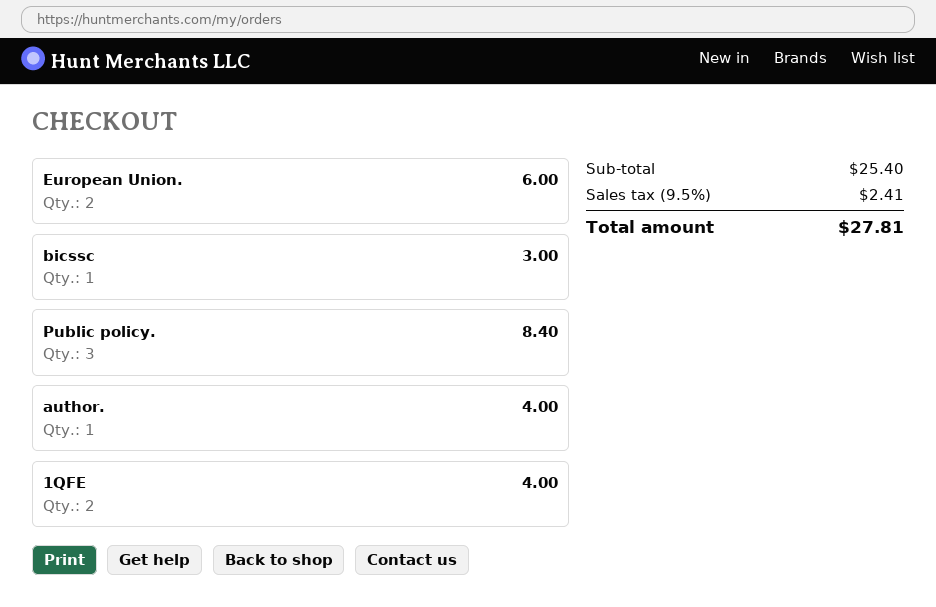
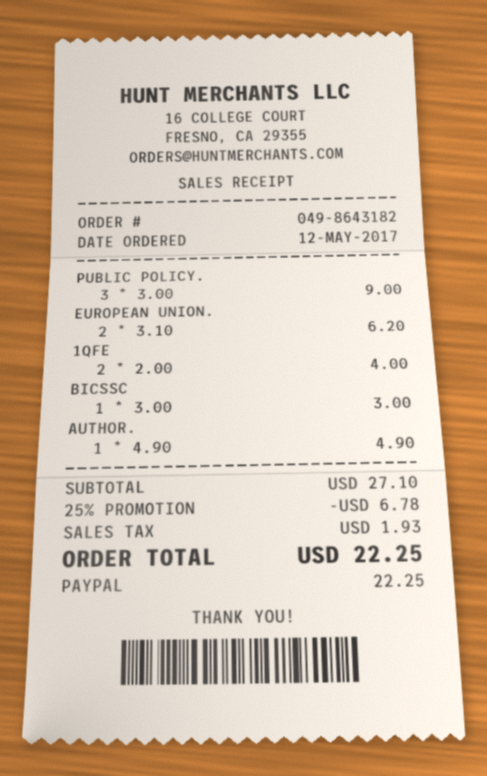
European Union.: 2 for 6.00 -> 2 for 6.20
Public policy.: 3 for 8.40 -> 3 for 9.00
author.: 1 for 4.00 -> 1 for 4.90
subtotal: 25.40 -> 27.10
discount: none -> 25% = 6.78
tax: 2.41 -> 1.93
total: 27.81 -> 22.25

